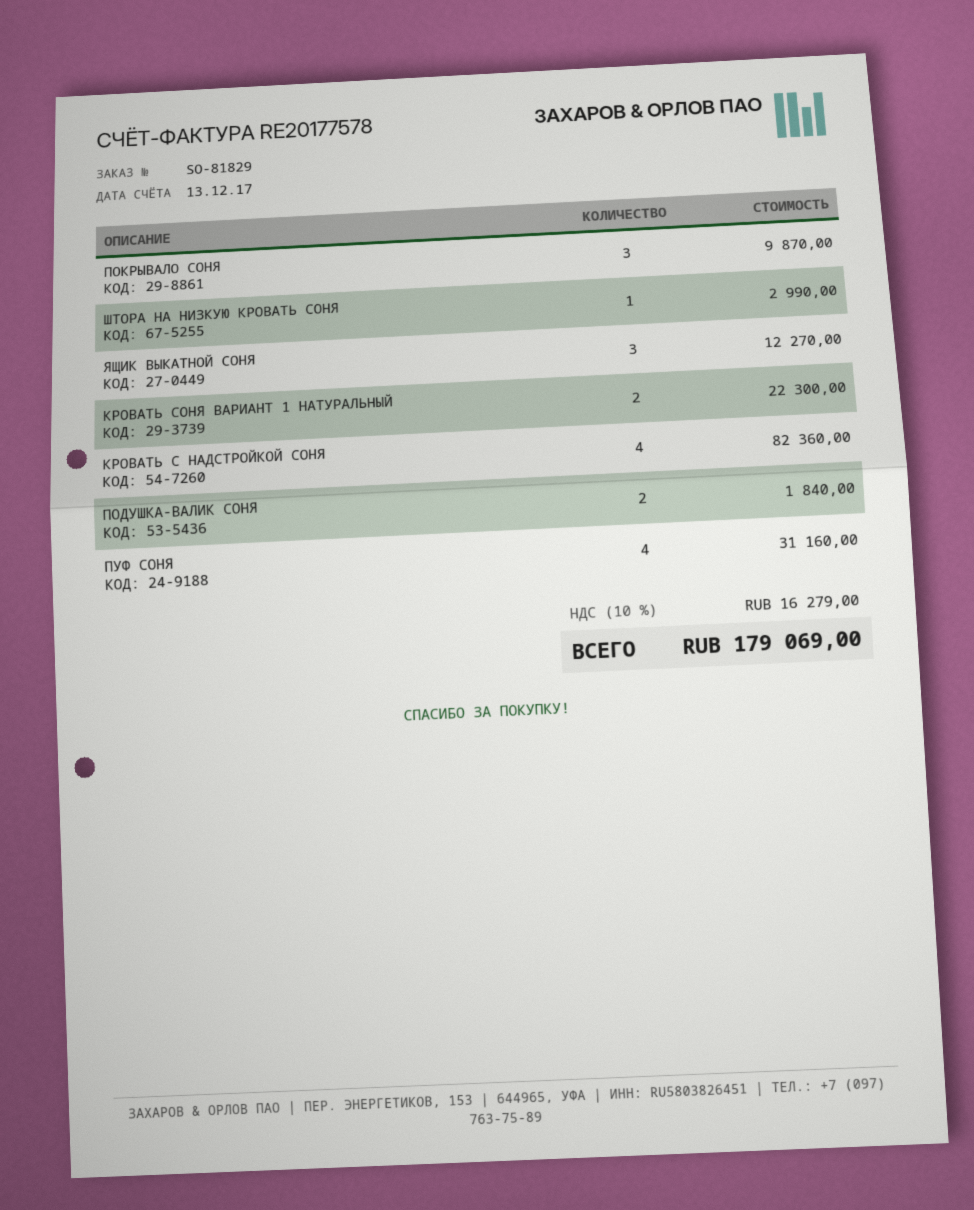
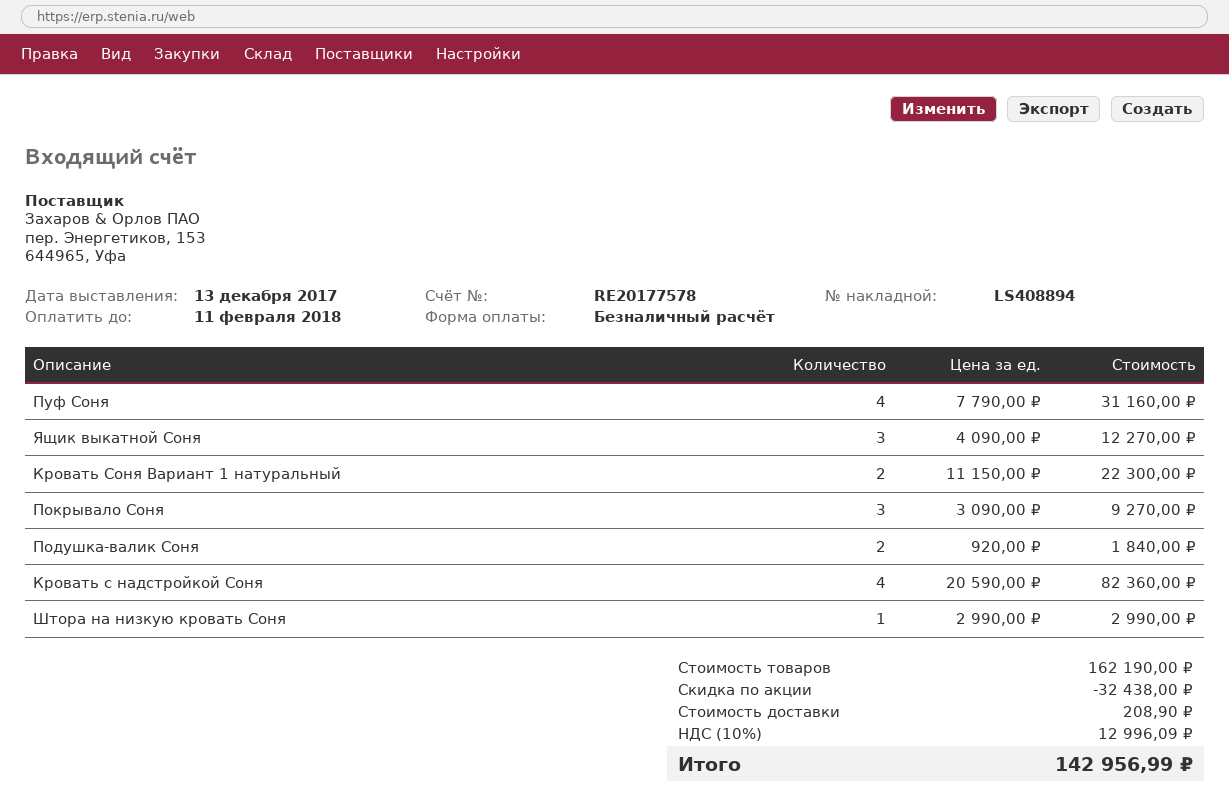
ПОКРЫВАЛО СОНЯ: 3 for 9870.00 -> 3 for 9270.00
discount: none -> 32438.00
shipping: none -> 208.90
tax: 10% = 16279.00 -> 10% = 12996.09
total: 179069.00 -> 142956.99

